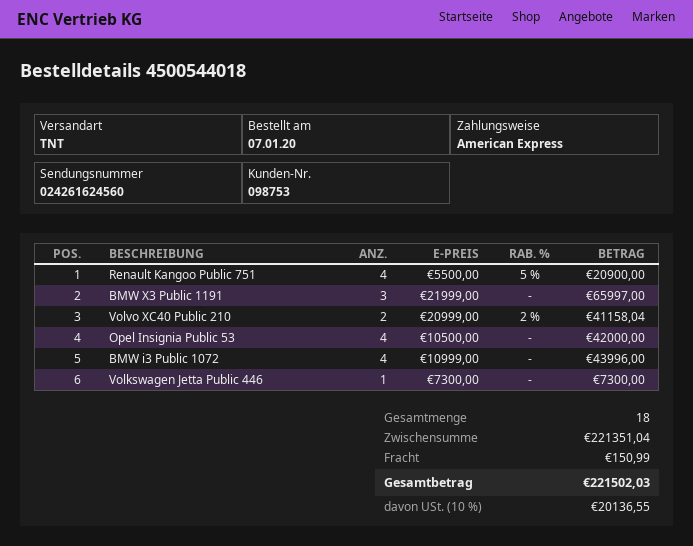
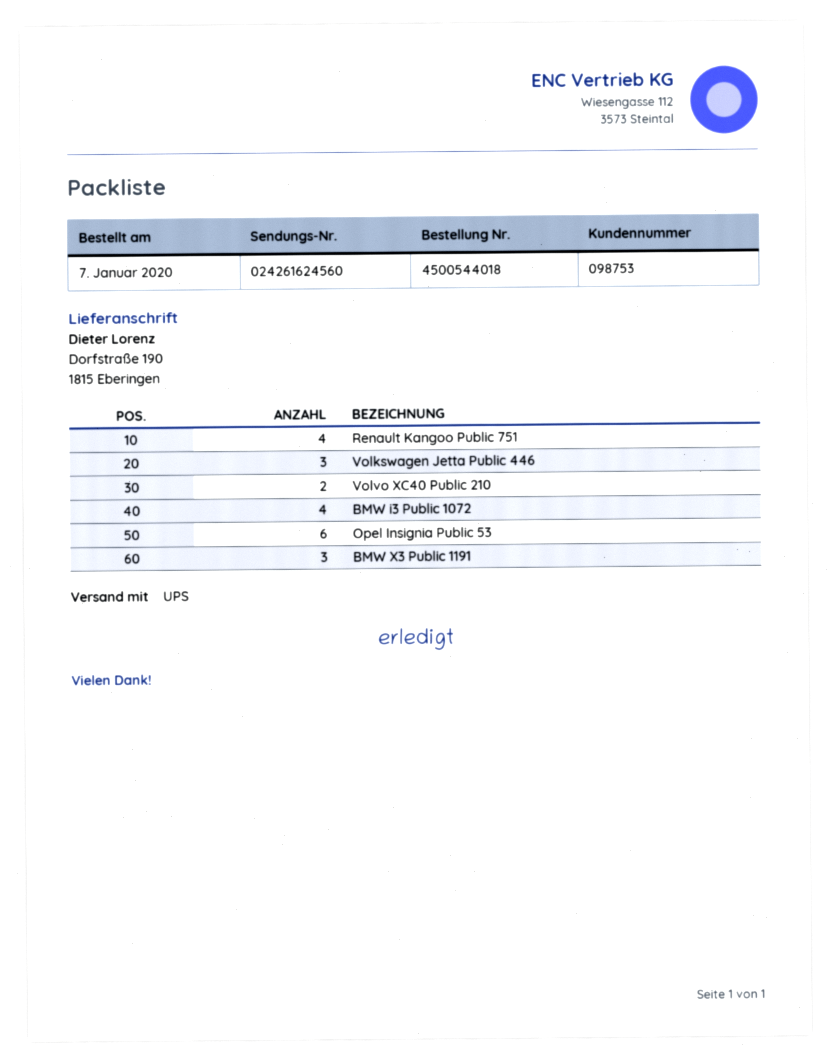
shipping method: TNT -> UPS
Opel Insignia Public 53: 4 -> 6
Volkswagen Jetta Public 446: 1 -> 3

